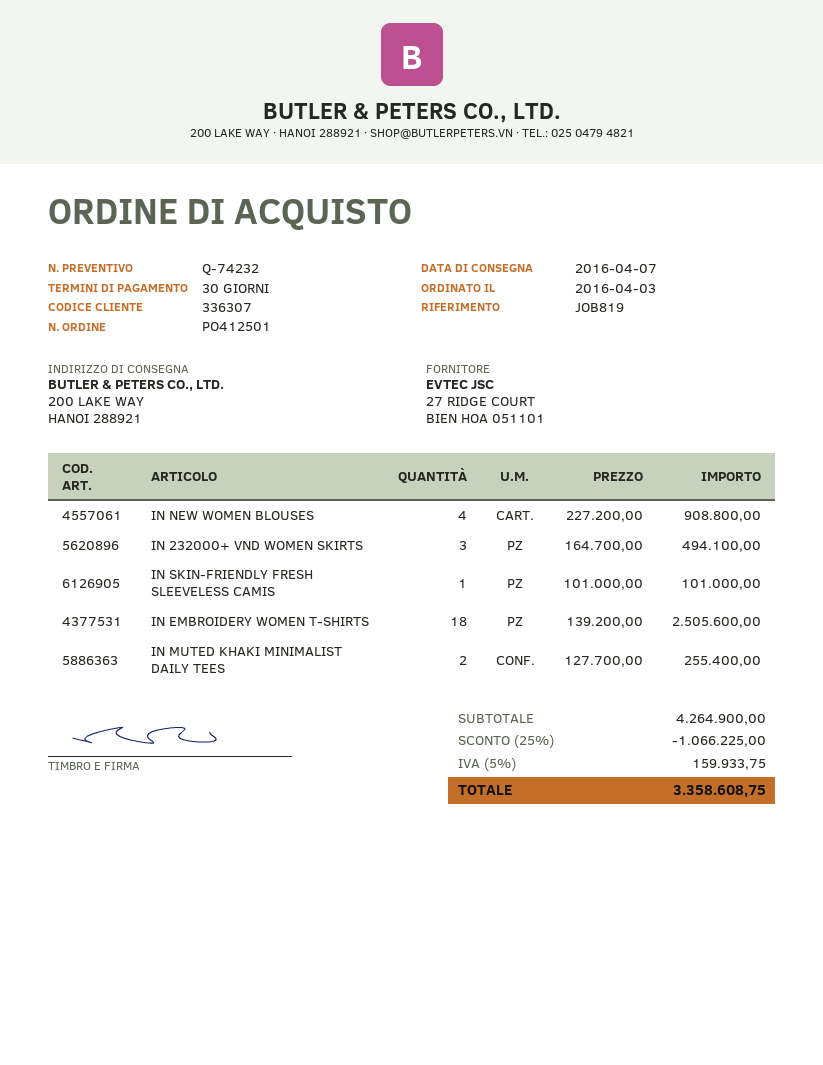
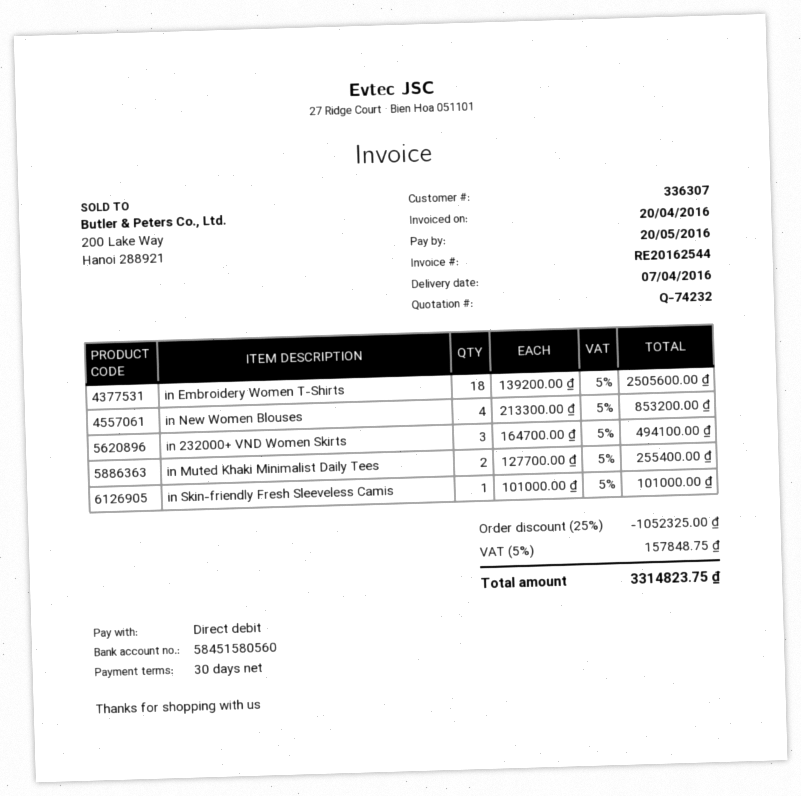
IN NEW WOMEN BLOUSES: 4 x 227200.00 = 908800.00 -> 4 x 213300.00 = 853200.00
discount: 25% = 1066225.00 -> 25% = 1052325.00
tax: 5% = 159933.75 -> 5% = 157848.75
total: 3358608.75 -> 3314823.75

